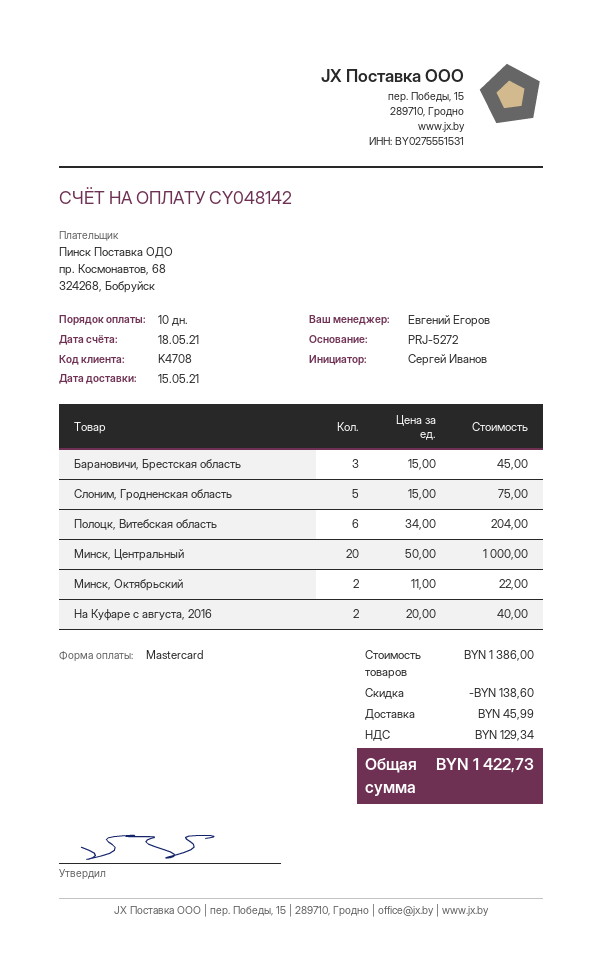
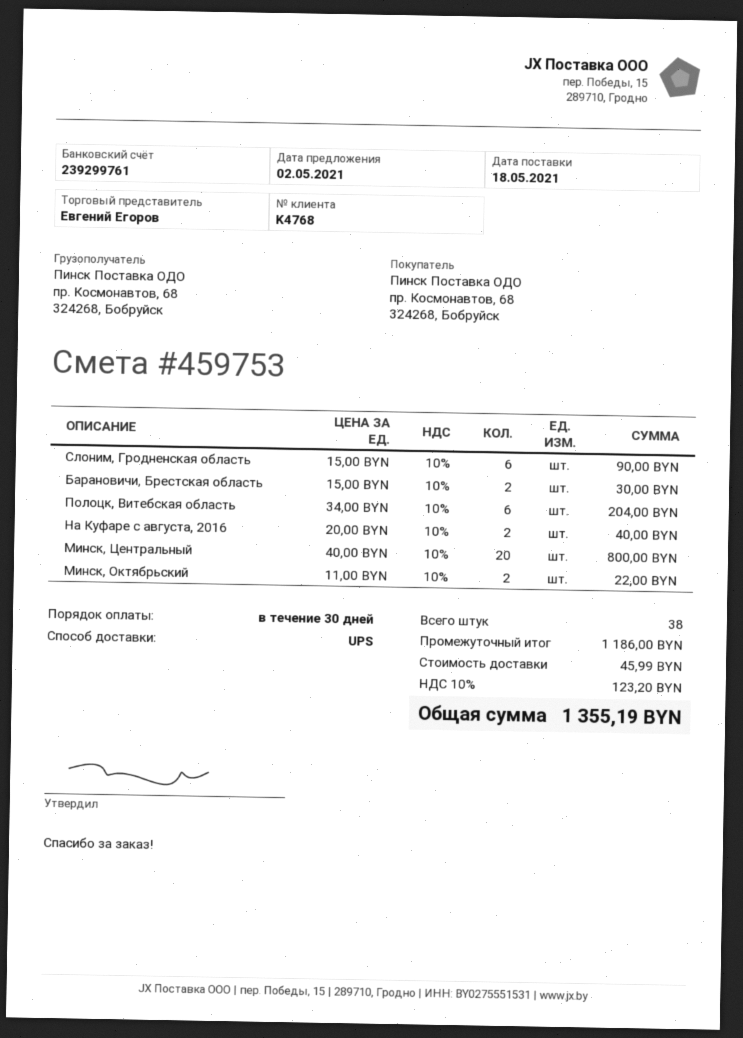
delivery date: 2021-05-15 -> 2021-05-18
payment terms: 10 days -> 30 days
customer number: K4708 -> K4768
Барановичи, Брестская область: 3 x 15.00 = 45.00 -> 2 x 15.00 = 30.00
Слоним, Гродненская область: 5 x 15.00 = 75.00 -> 6 x 15.00 = 90.00
Минск, Центральный: 20 x 50.00 = 1000.00 -> 20 x 40.00 = 800.00
subtotal: 1386.00 -> 1186.00
discount: 138.60 -> none
tax: 129.34 -> 123.20
total: 1422.73 -> 1355.19

